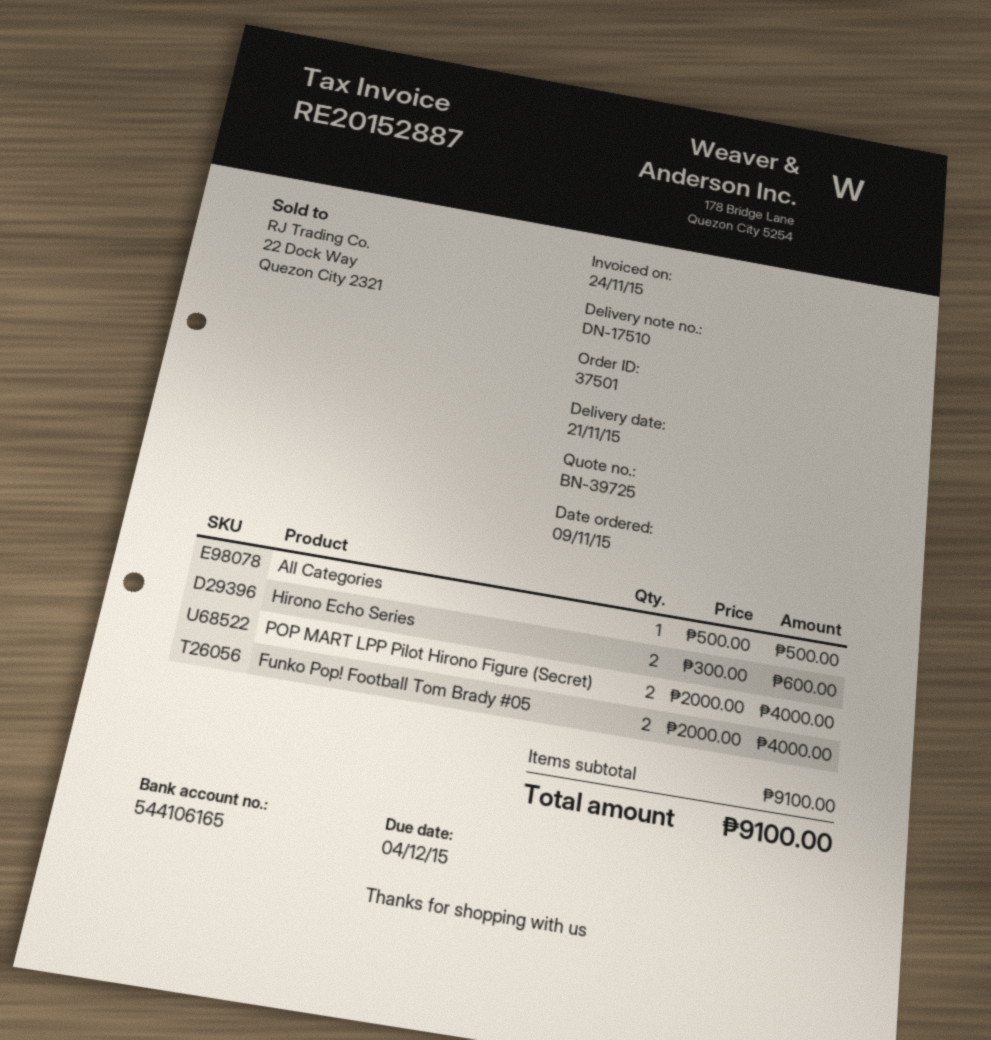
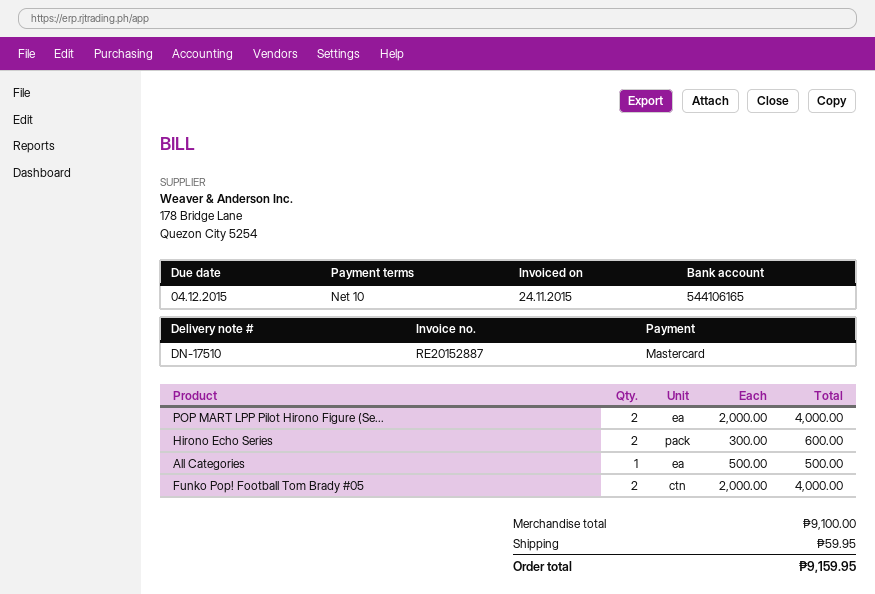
shipping: none -> 59.95
total: 9100.00 -> 9159.95

